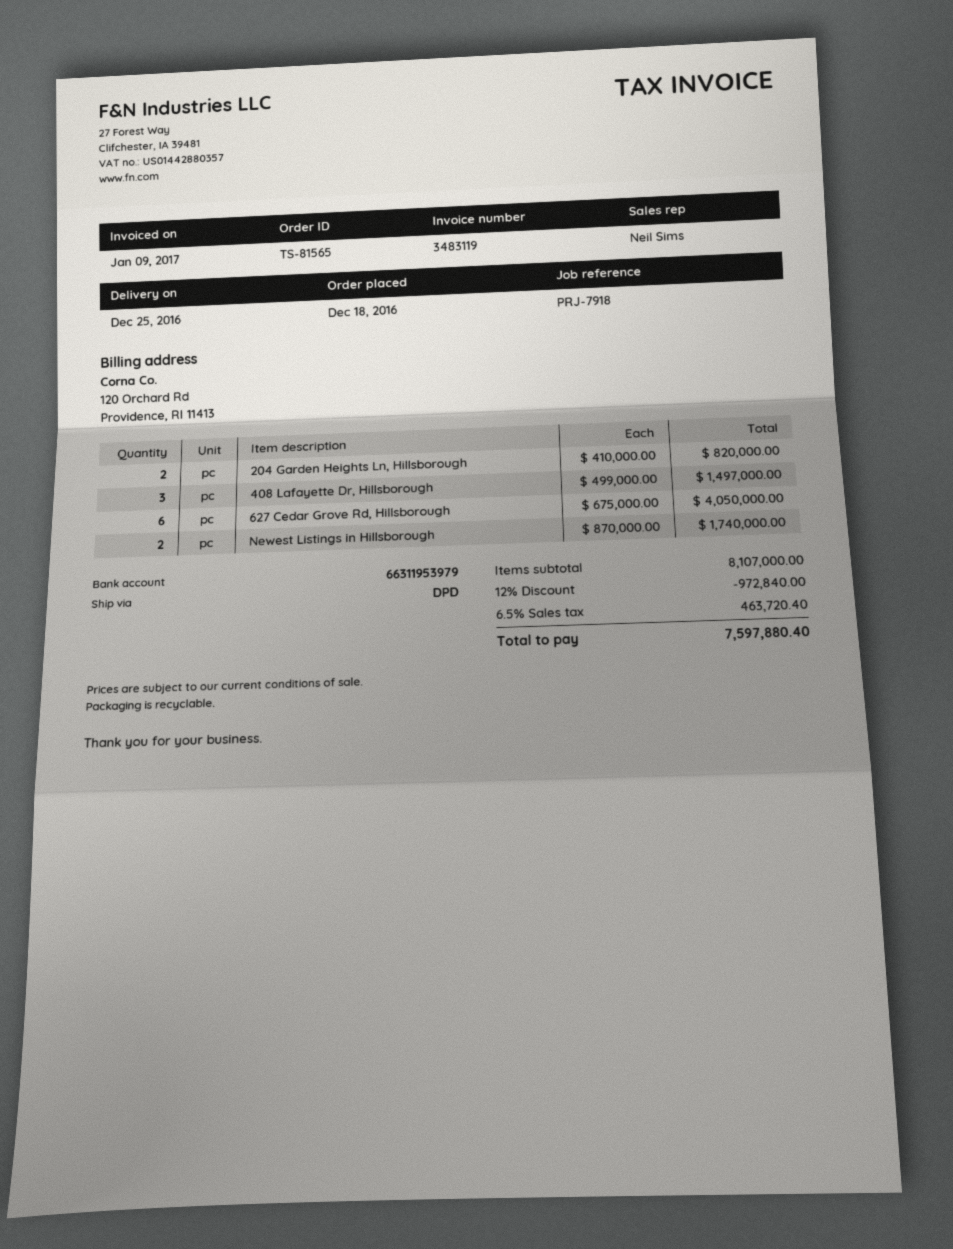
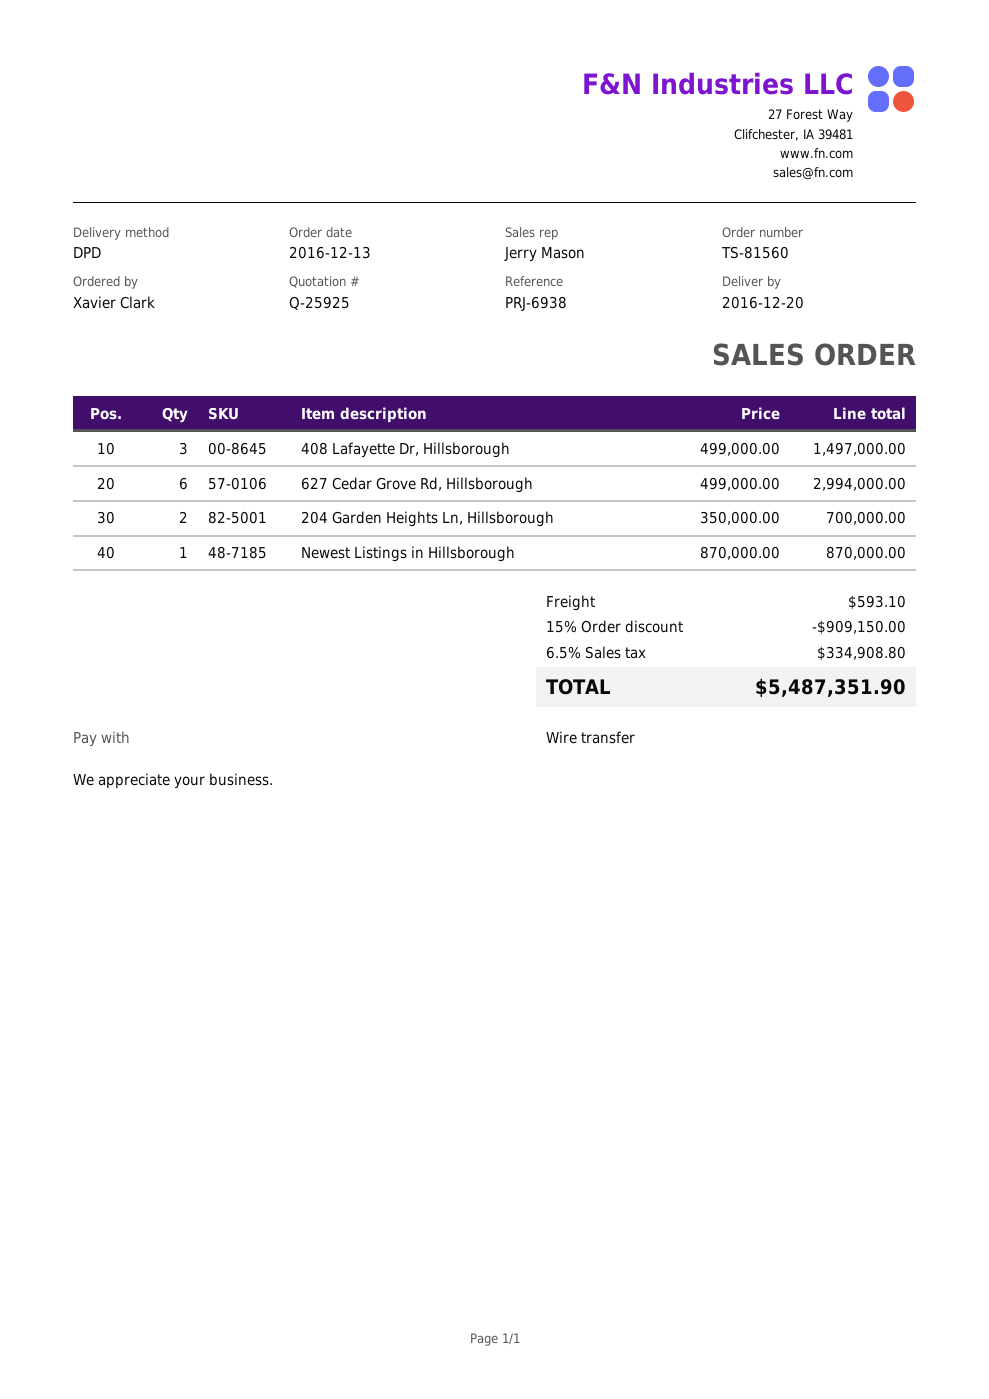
order number: TS-81565 -> TS-81560
order date: 2016-12-18 -> 2016-12-13
delivery date: 2016-12-25 -> 2016-12-20
reference: PRJ-7918 -> PRJ-6938
sales rep: Neil Sims -> Jerry Mason
204 Garden Heights Ln, Hillsborough: 2 x 410000.00 = 820000.00 -> 2 x 350000.00 = 700000.00
627 Cedar Grove Rd, Hillsborough: 6 x 675000.00 = 4050000.00 -> 6 x 499000.00 = 2994000.00
Newest Listings in Hillsborough: 2 x 870000.00 = 1740000.00 -> 1 x 870000.00 = 870000.00
discount: 12% = 972840.00 -> 15% = 909150.00
shipping: none -> 593.10
tax: 6.5% = 463720.40 -> 6.5% = 334908.80
total: 7597880.40 -> 5487351.90

